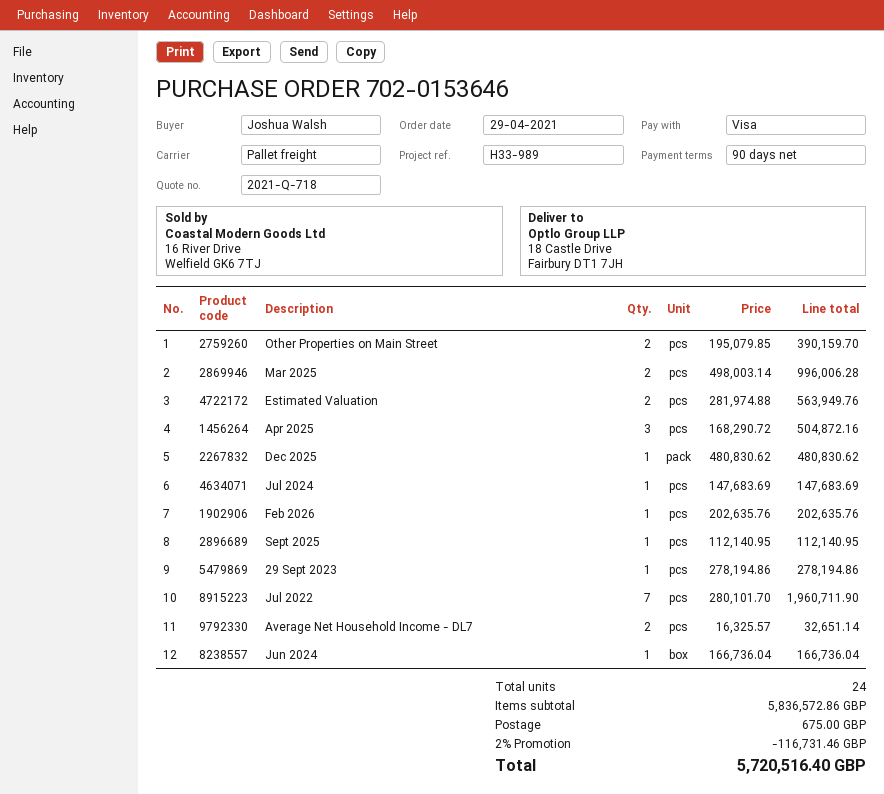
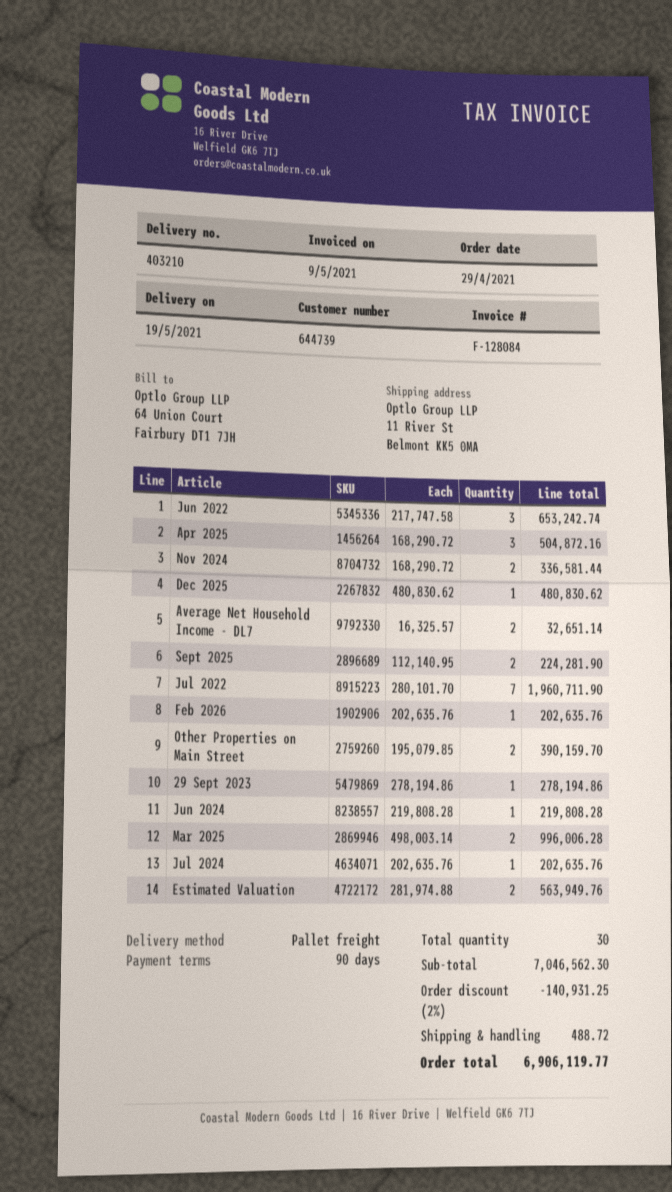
ship to: 18 Castle Drive, Fairbury DT1 7JH -> 11 River St, Belmont KK5 0MA
Jul 2024: 1 x 147683.69 = 147683.69 -> 1 x 202635.76 = 202635.76
Sept 2025: 1 x 112140.95 = 112140.95 -> 2 x 112140.95 = 224281.90
Jun 2024: 1 x 166736.04 = 166736.04 -> 1 x 219808.28 = 219808.28
Jun 2022: none -> 3 x 217747.58 = 653242.74
Nov 2024: none -> 2 x 168290.72 = 336581.44
total quantity: 24 -> 30
subtotal: 5836572.86 -> 7046562.30
discount: 2% = 116731.46 -> 2% = 140931.25
shipping: 675.00 -> 488.72
total: 5720516.40 -> 6906119.77

